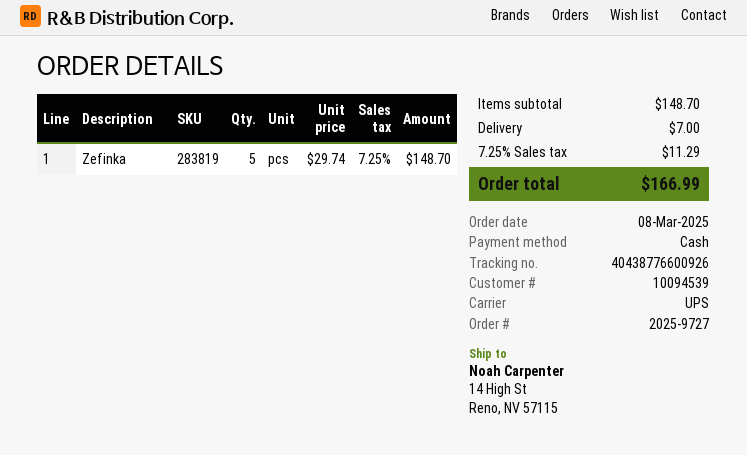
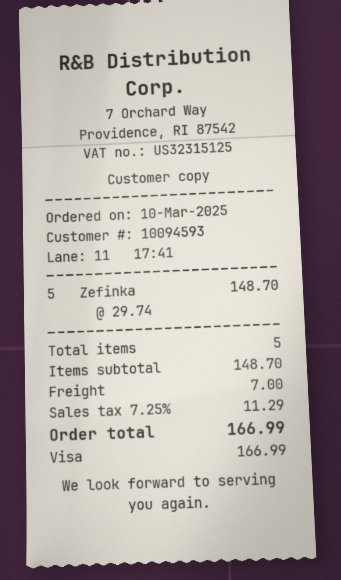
order date: 2025-03-08 -> 2025-03-10
customer number: 10094539 -> 10094593
payment method: cash -> Visa

